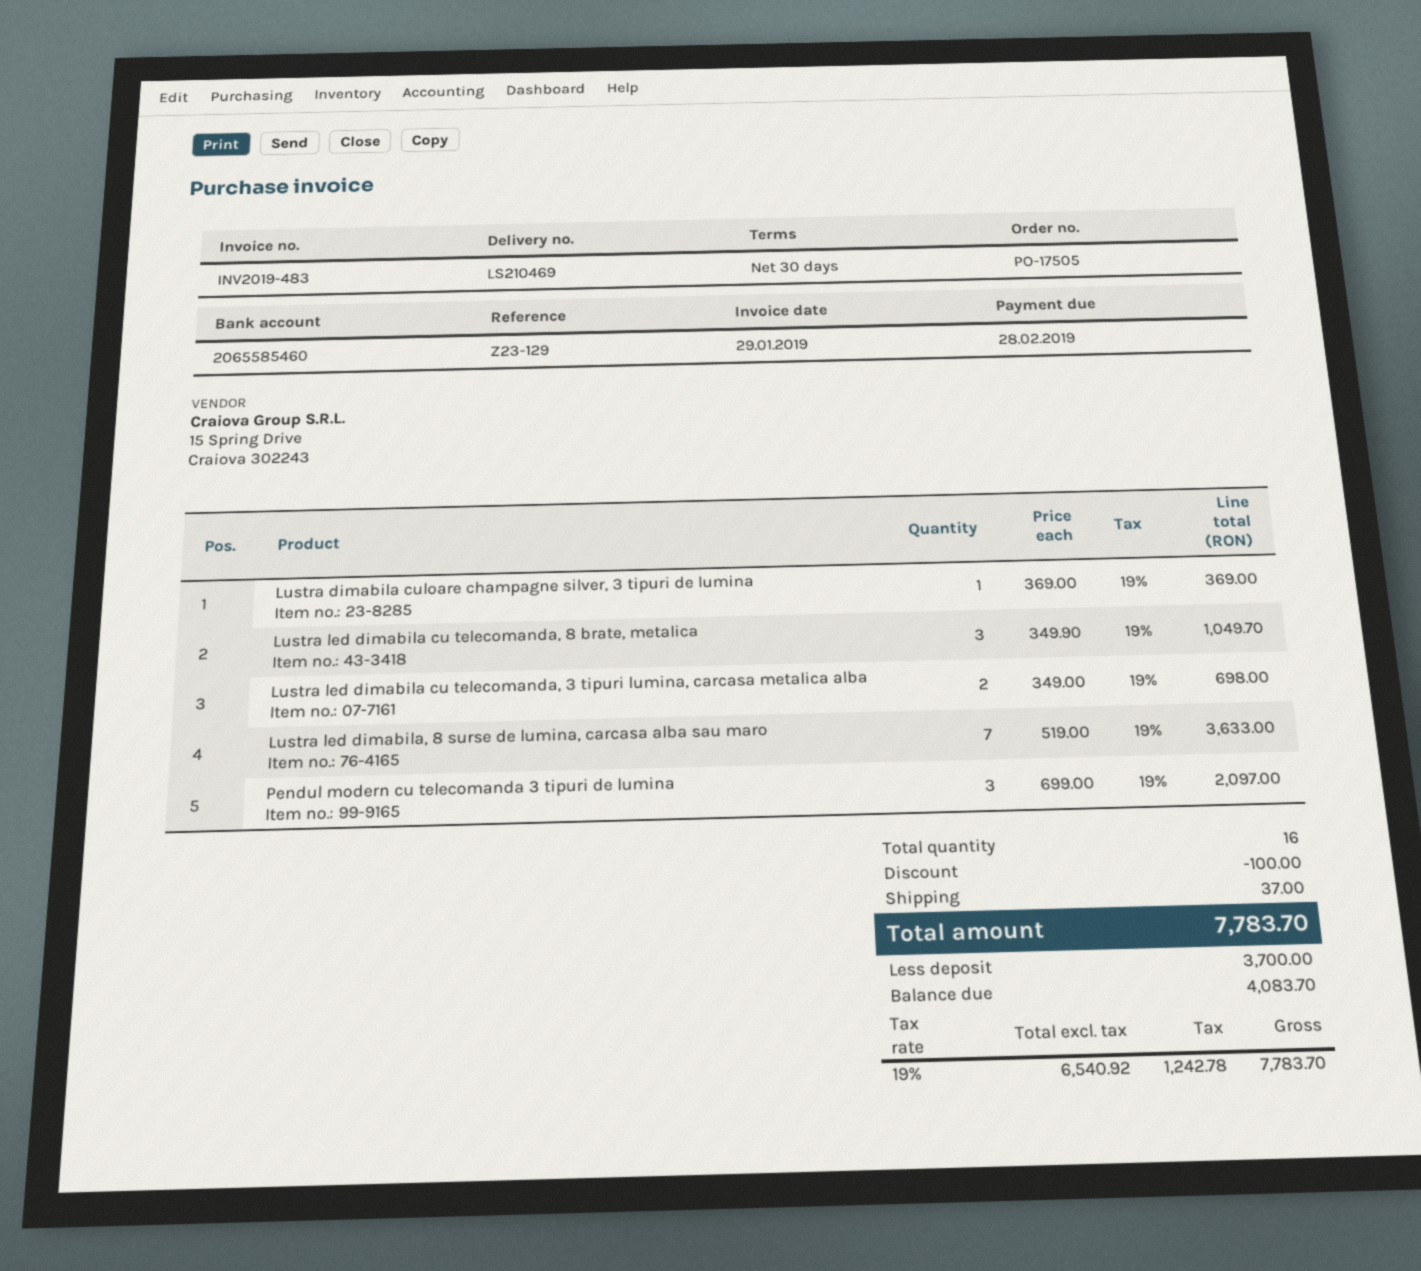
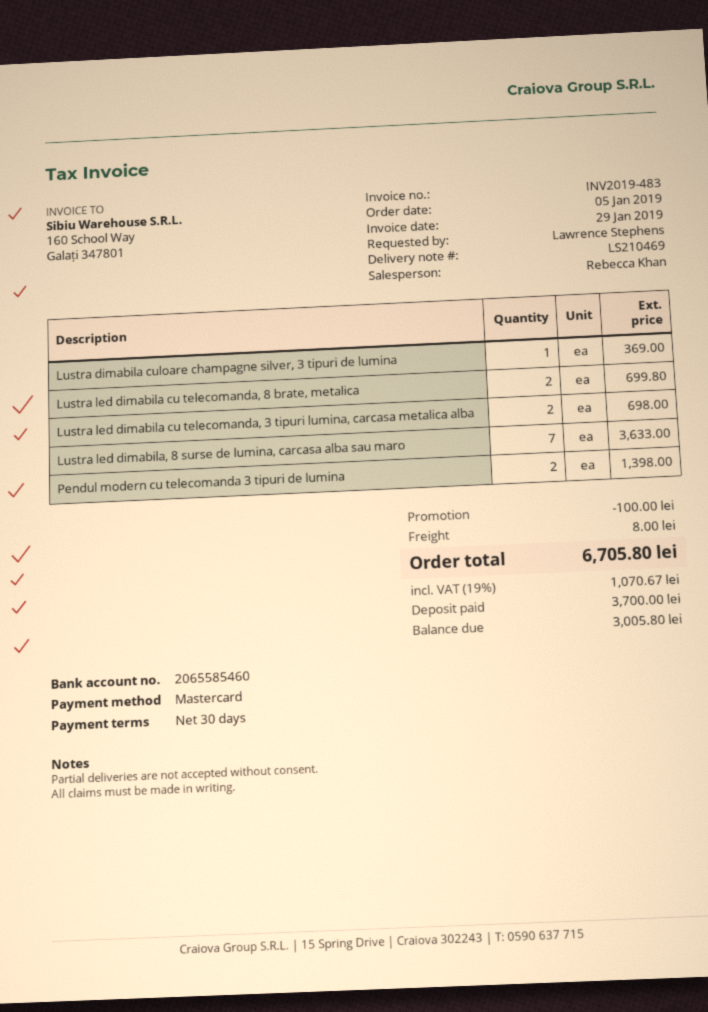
Lustra led dimabila cu telecomanda, 8 brate, metalica: 3 for 1049.70 -> 2 for 699.80
Pendul modern cu telecomanda 3 tipuri de lumina: 3 for 2097.00 -> 2 for 1398.00
shipping: 37.00 -> 8.00
tax: 19% = 1242.78 -> 19% = 1070.67
total: 7783.70 -> 6705.80
balance: 4083.70 -> 3005.80

